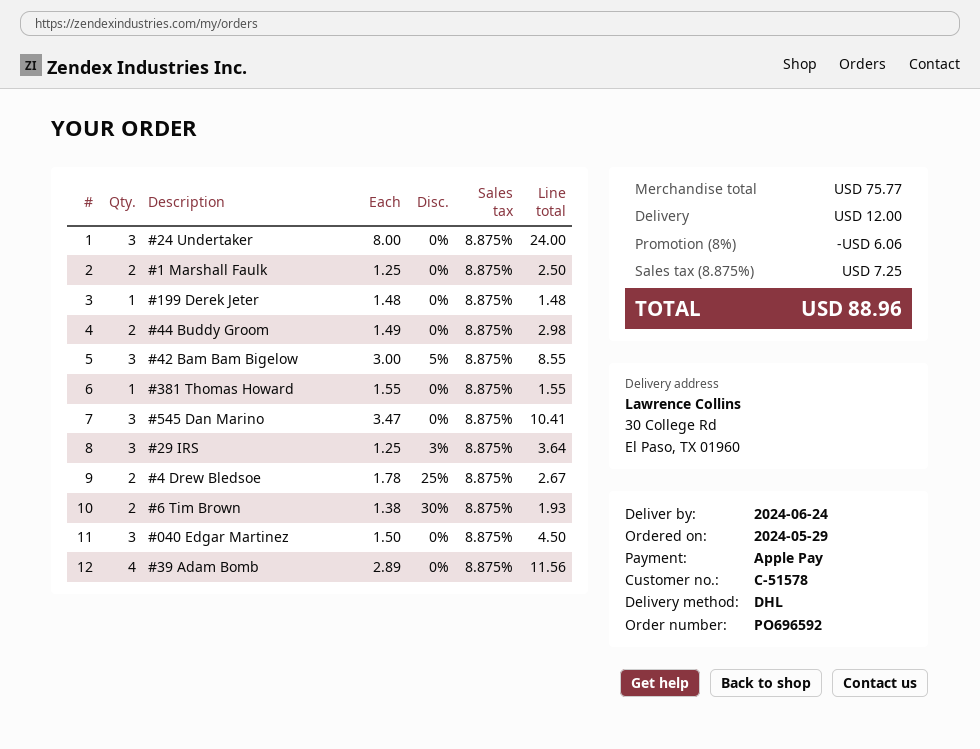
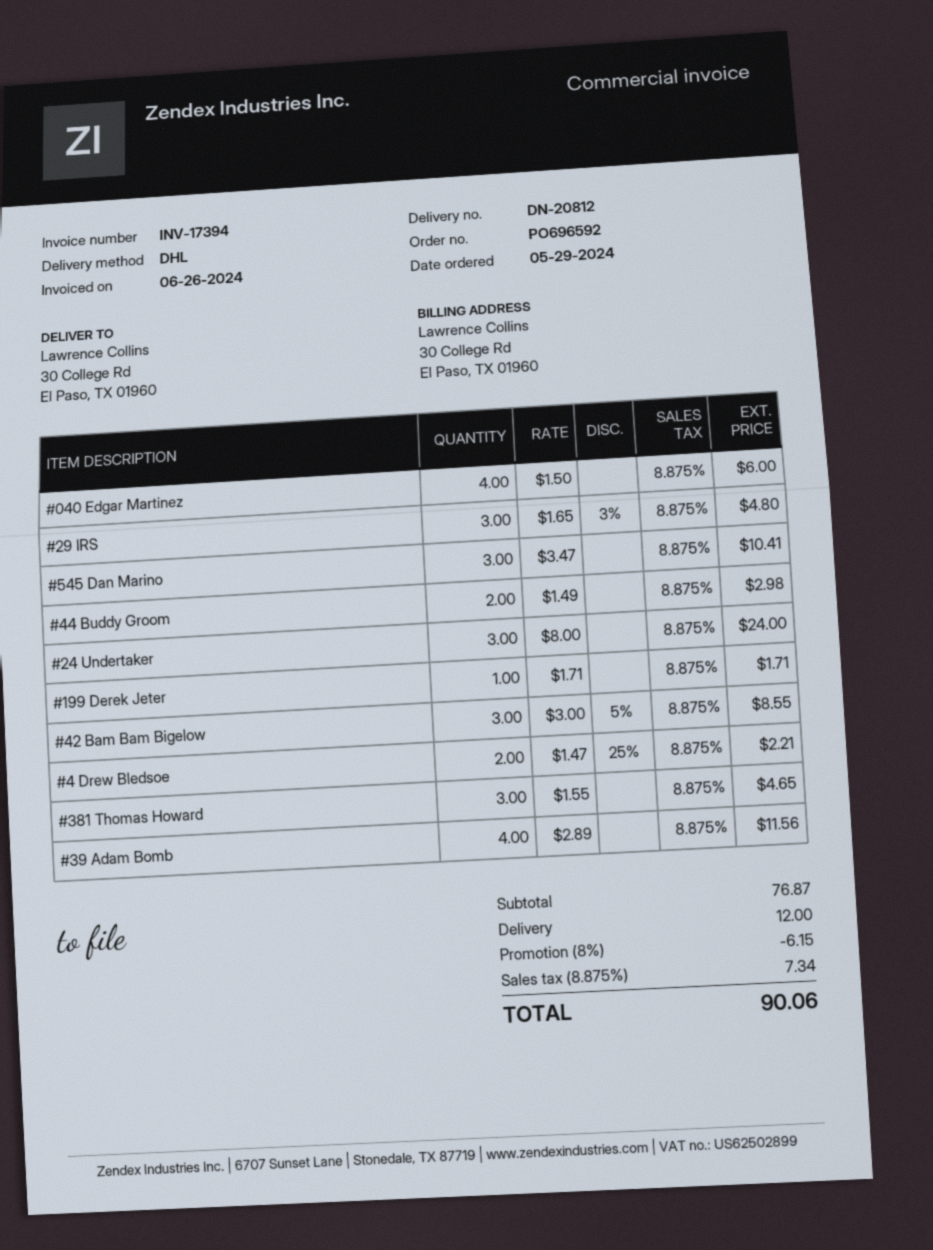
#1 Marshall Faulk: 2 x 1.25 = 2.50 -> none
#199 Derek Jeter: 1 x 1.48 = 1.48 -> 1 x 1.71 = 1.71
#381 Thomas Howard: 1 x 1.55 = 1.55 -> 3 x 1.55 = 4.65
#29 IRS: 3 x 1.25 - 3% = 3.64 -> 3 x 1.65 - 3% = 4.80
#4 Drew Bledsoe: 2 x 1.78 - 25% = 2.67 -> 2 x 1.47 - 25% = 2.21
#6 Tim Brown: 2 x 1.38 - 30% = 1.93 -> none
#040 Edgar Martinez: 3 x 1.50 = 4.50 -> 4 x 1.50 = 6.00
subtotal: 75.77 -> 76.87
discount: 8% = 6.06 -> 8% = 6.15
tax: 8.875% = 7.25 -> 8.875% = 7.34
total: 88.96 -> 90.06

